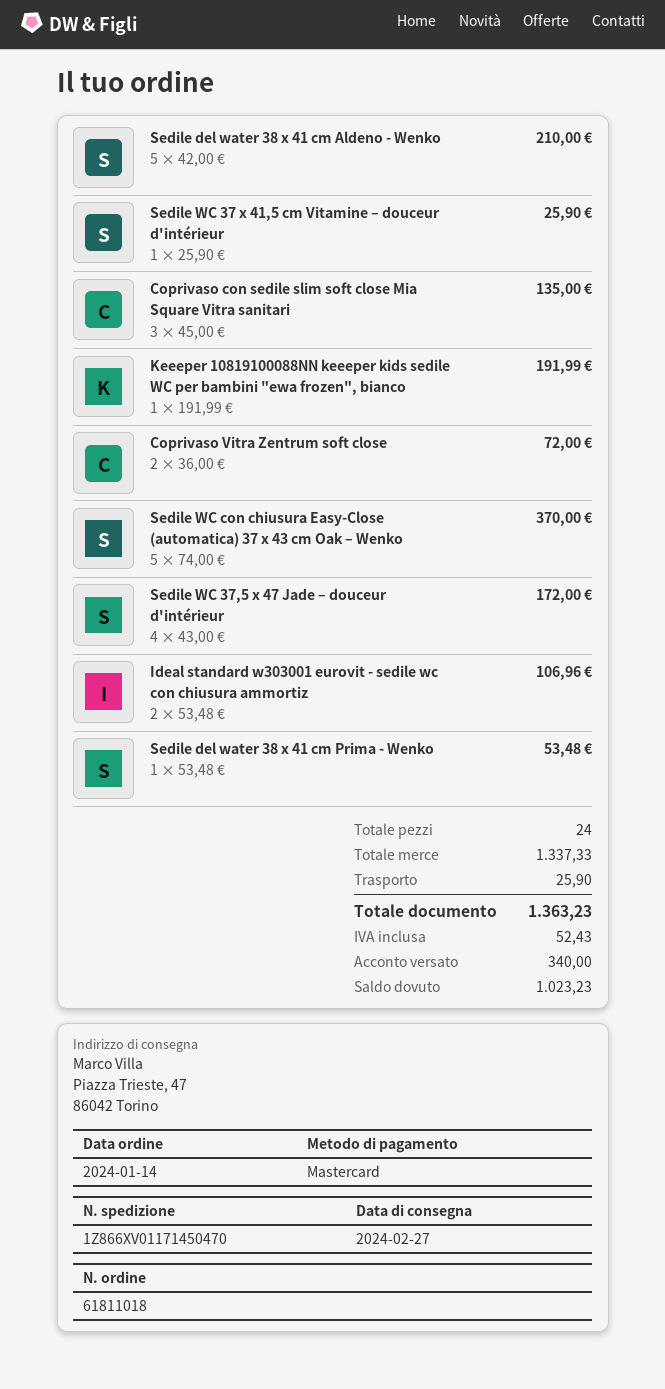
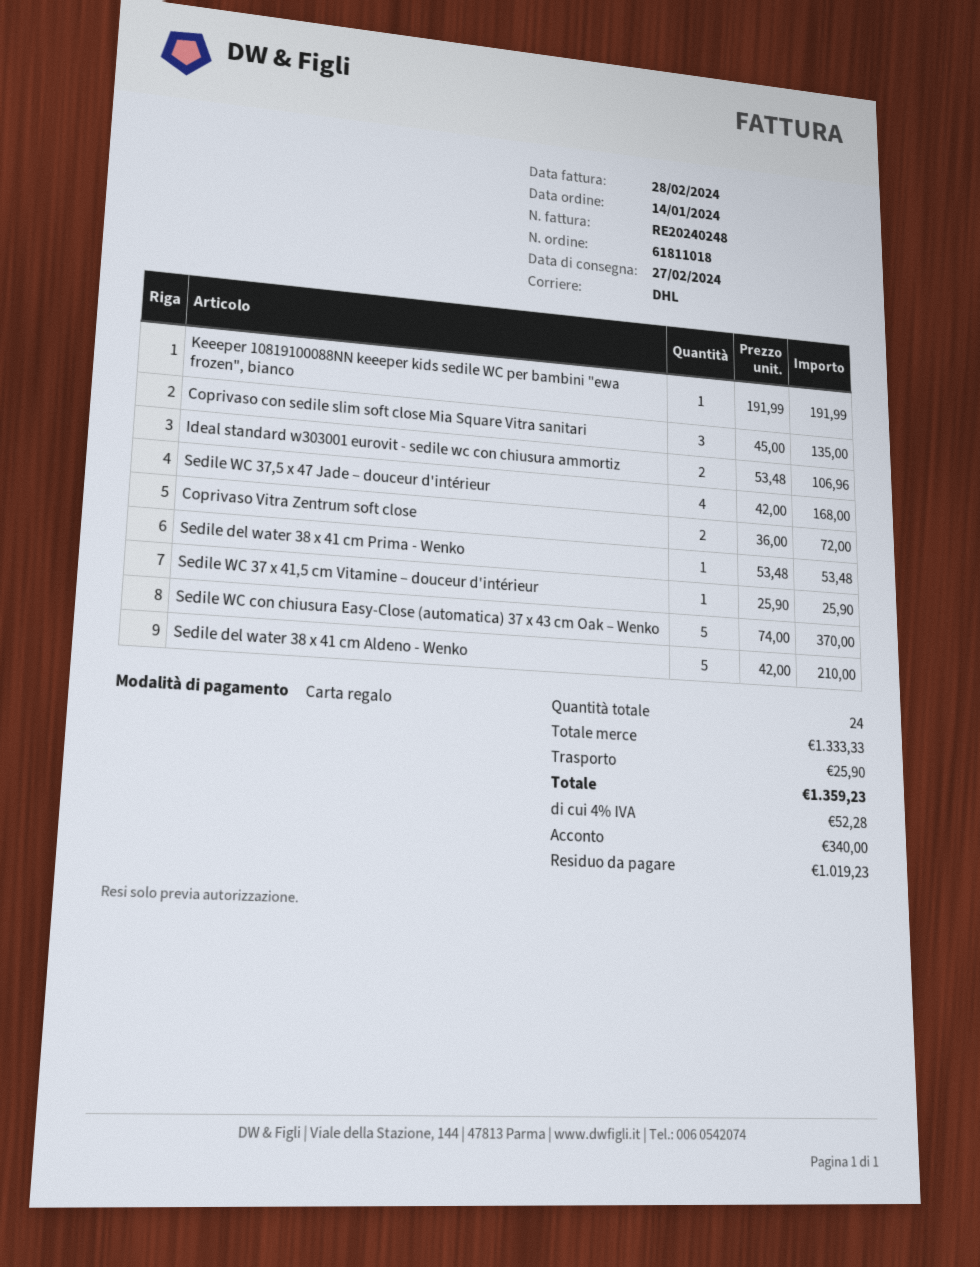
payment method: Mastercard -> gift card
Sedile WC 37,5 x 47 Jade – douceur d'intérieur: 4 x 43.00 = 172.00 -> 4 x 42.00 = 168.00
subtotal: 1337.33 -> 1333.33
tax: 52.43 -> 52.28
total: 1363.23 -> 1359.23
balance: 1023.23 -> 1019.23

